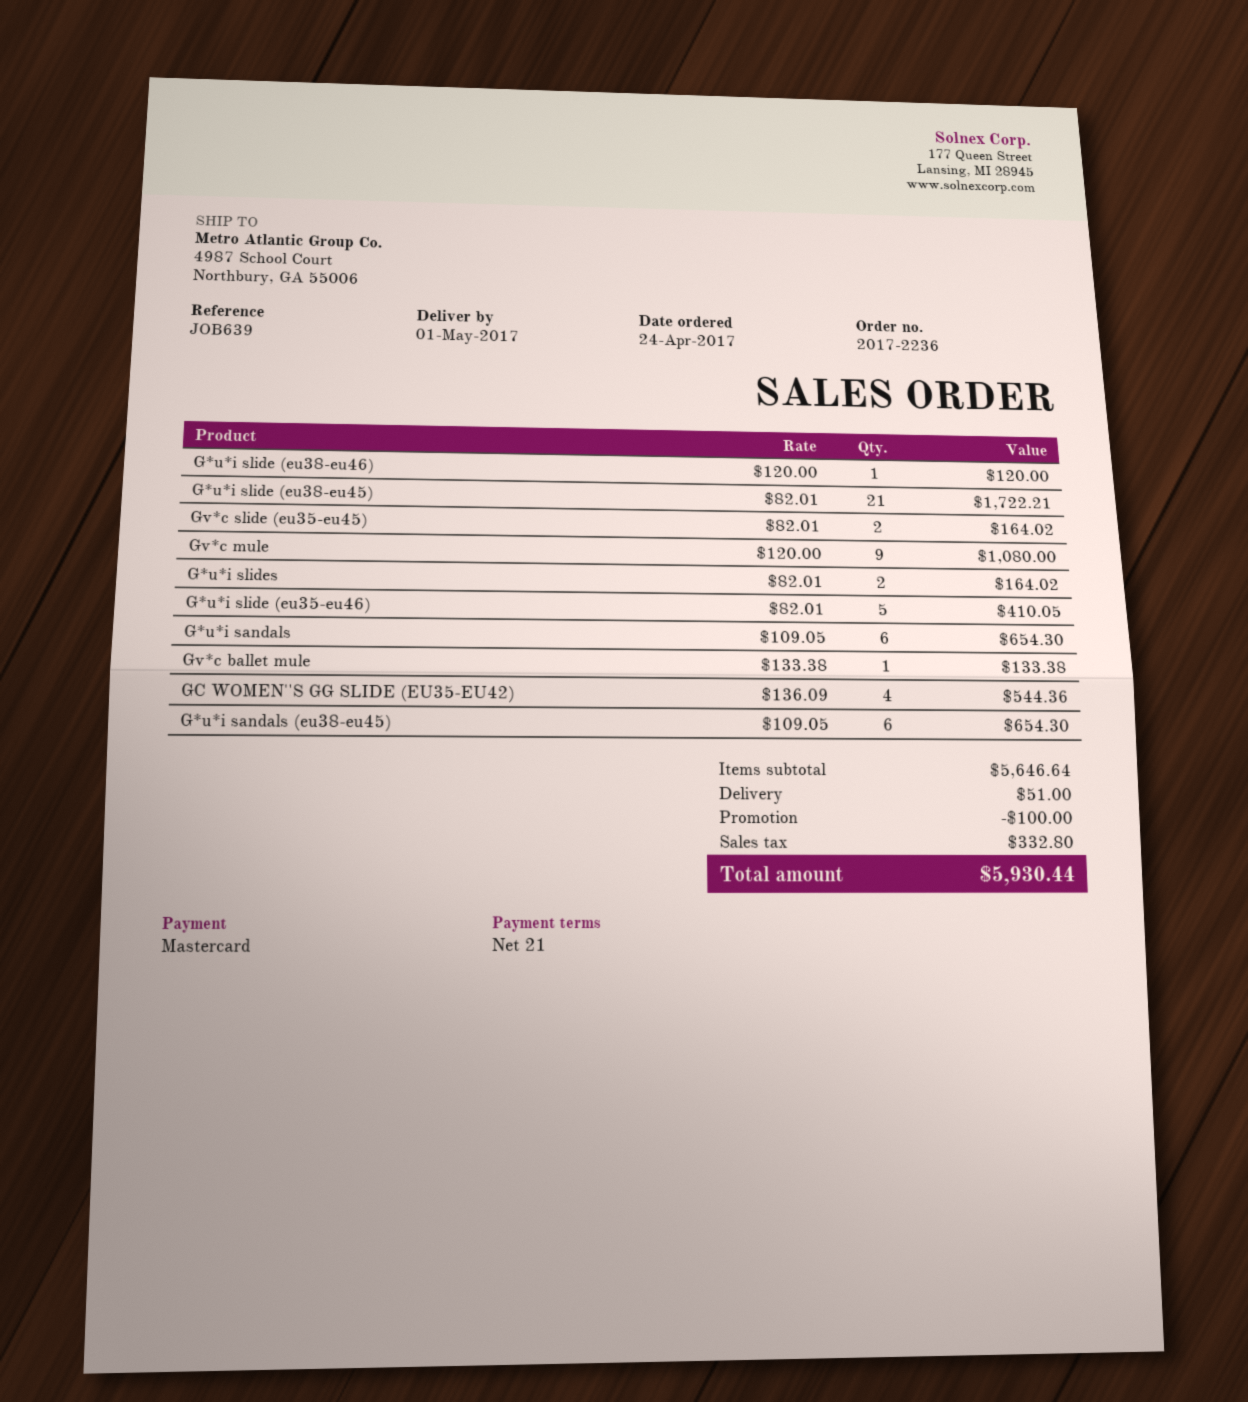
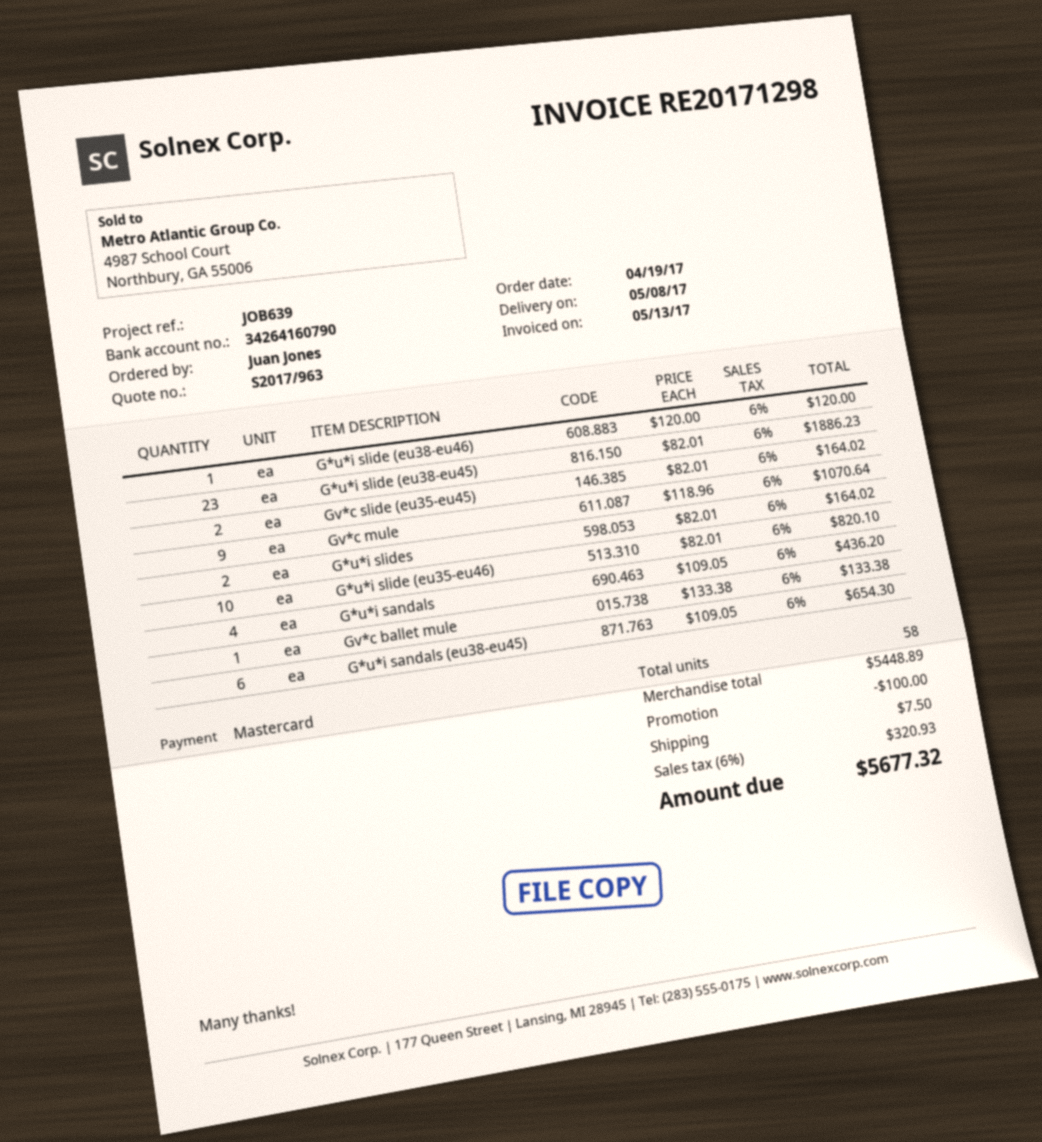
order date: 2017-04-24 -> 2017-04-19
delivery date: 2017-05-01 -> 2017-05-08
G*u*i slide (eu38-eu45): 21 x 82.01 = 1722.21 -> 23 x 82.01 = 1886.23
Gv*c mule: 9 x 120.00 = 1080.00 -> 9 x 118.96 = 1070.64
G*u*i slide (eu35-eu46): 5 x 82.01 = 410.05 -> 10 x 82.01 = 820.10
G*u*i sandals: 6 x 109.05 = 654.30 -> 4 x 109.05 = 436.20
GC WOMEN''S GG SLIDE (EU35-EU42): 4 x 136.09 = 544.36 -> none
subtotal: 5646.64 -> 5448.89
shipping: 51.00 -> 7.50
tax: 332.80 -> 320.93
total: 5930.44 -> 5677.32

